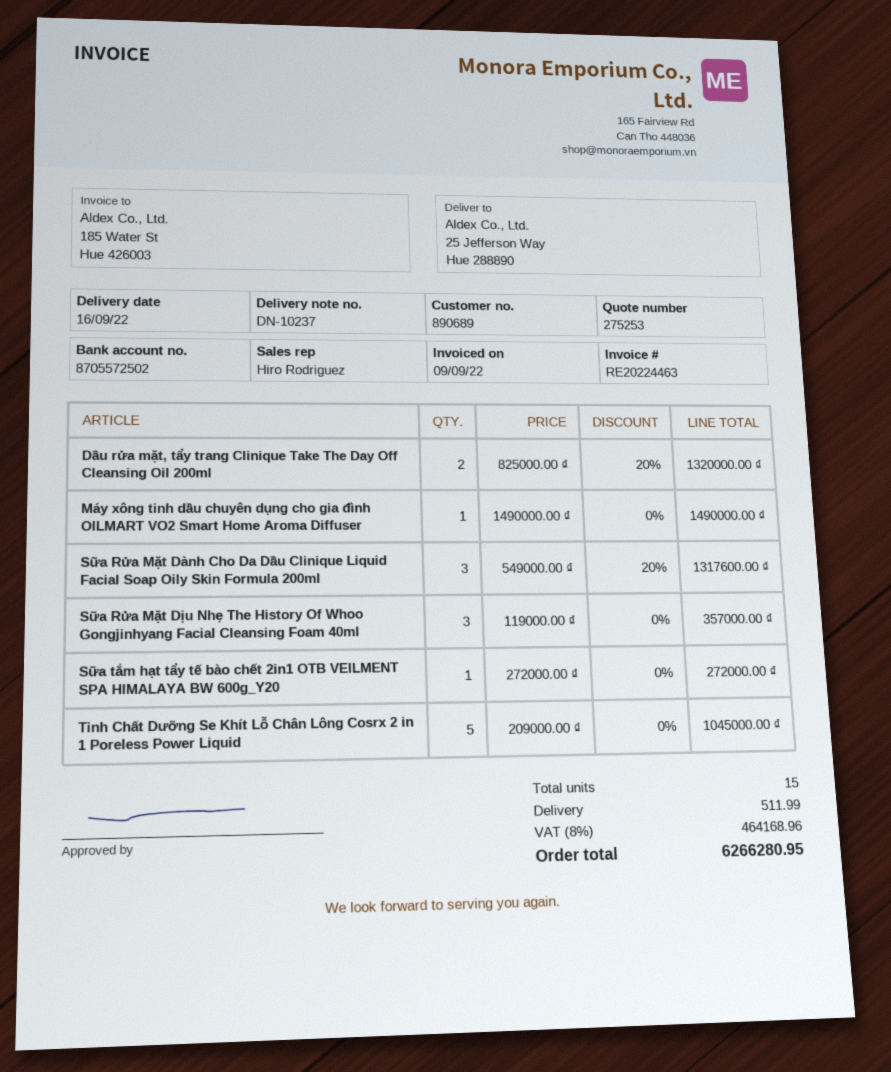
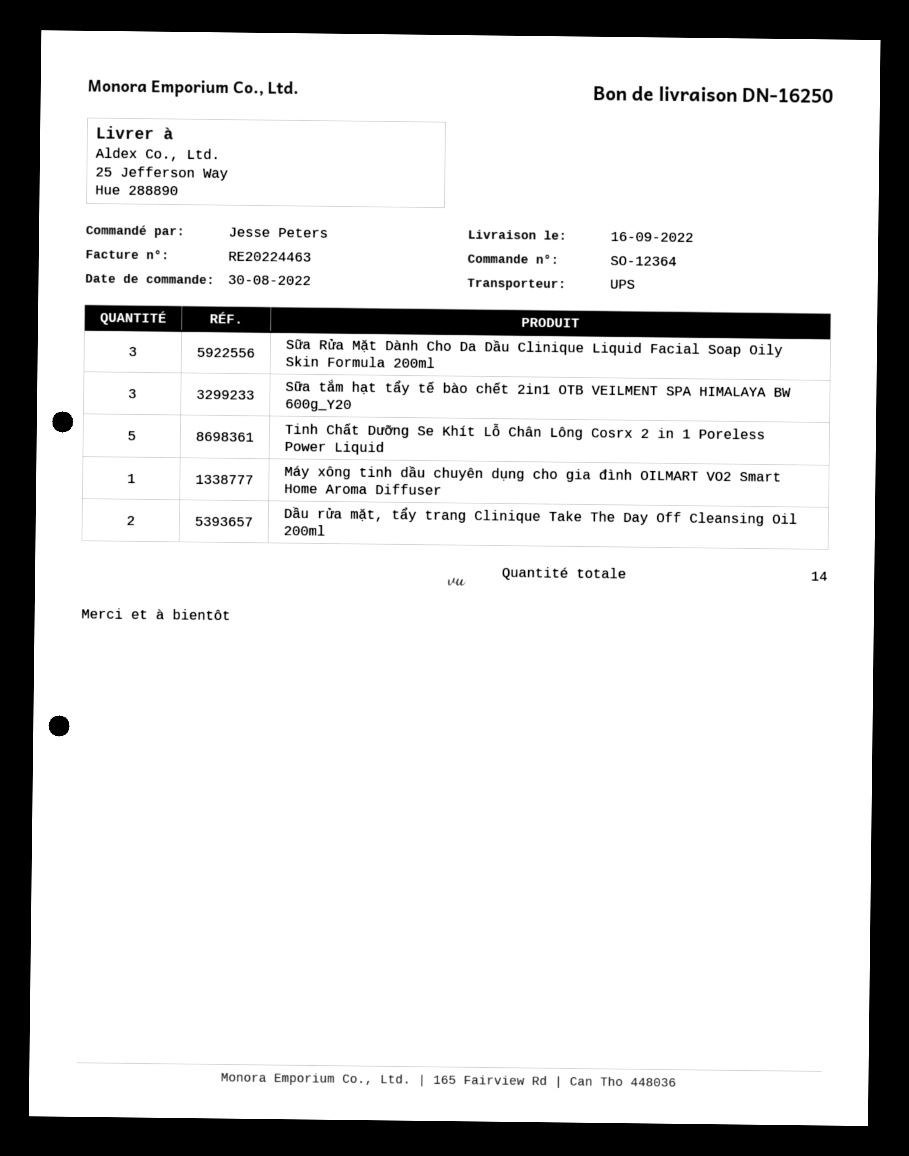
delivery note number: DN-10237 -> DN-16250
Sữa Rửa Mặt Dịu Nhẹ The History Of Whoo Gongjinhyang Facial Cleansing Foam 40ml: 3 -> none
Sữa tắm hạt tẩy tế bào chết 2in1 OTB VEILMENT SPA HIMALAYA BW 600g_Y20: 1 -> 3
total quantity: 15 -> 14

